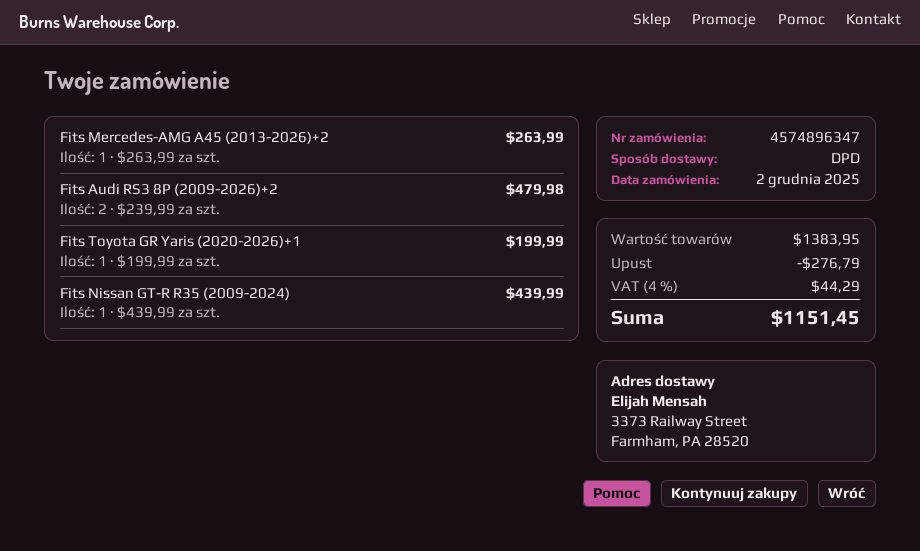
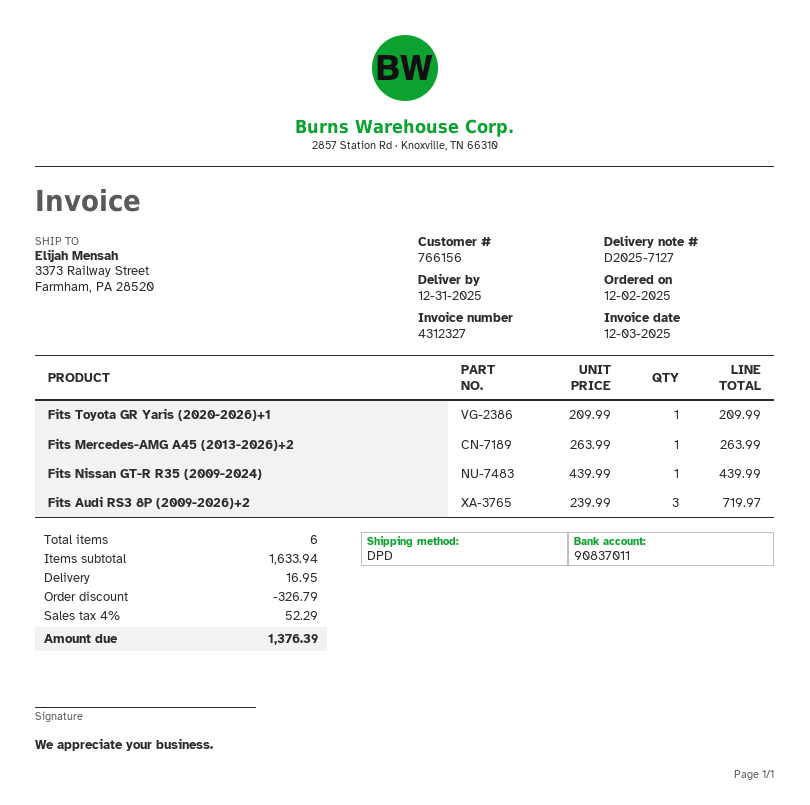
Fits Audi RS3 8P (2009-2026)+2: 2 x 239.99 = 479.98 -> 3 x 239.99 = 719.97
Fits Toyota GR Yaris (2020-2026)+1: 1 x 199.99 = 199.99 -> 1 x 209.99 = 209.99
subtotal: 1383.95 -> 1633.94
discount: 276.79 -> 326.79
shipping: none -> 16.95
tax: 4% = 44.29 -> 4% = 52.29
total: 1151.45 -> 1376.39

